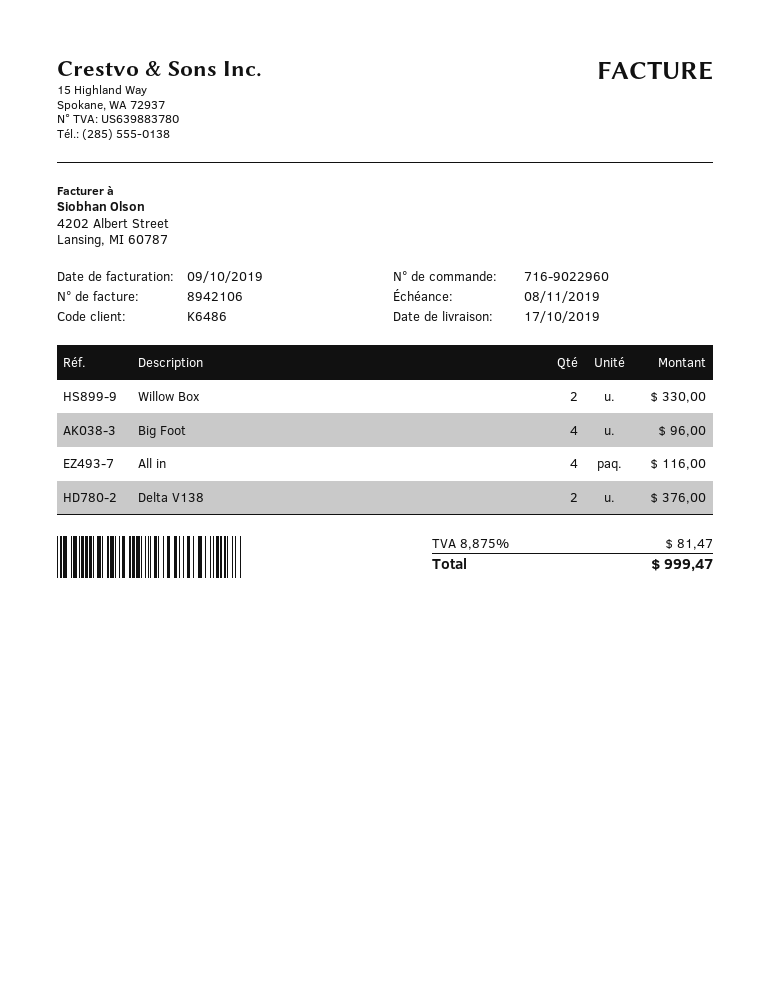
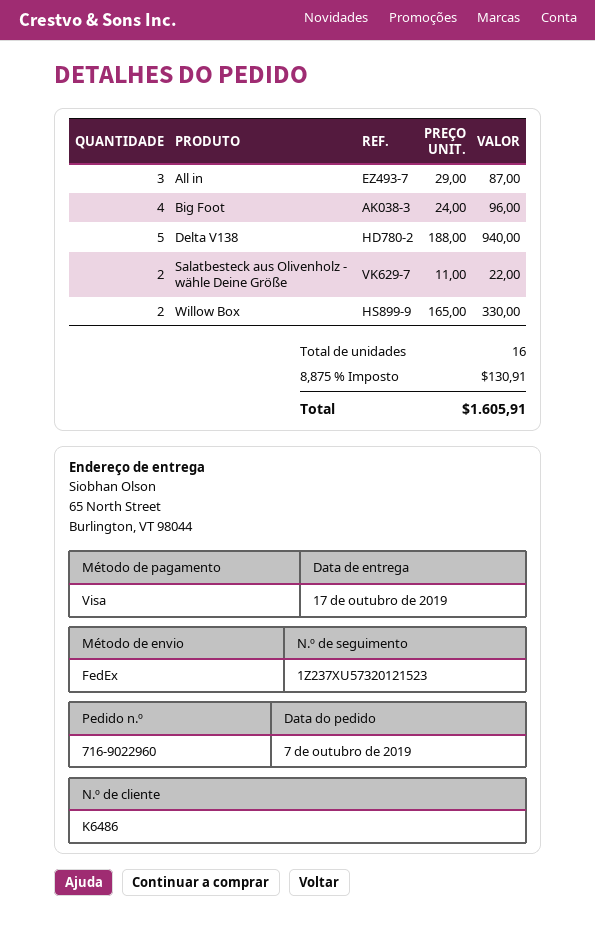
All in: 4 for 116.00 -> 3 for 87.00
Delta V138: 2 for 376.00 -> 5 for 940.00
Salatbesteck aus Olivenholz - wähle Deine Größe: none -> 2 for 22.00
tax: 8.875% = 81.47 -> 8.875% = 130.91
total: 999.47 -> 1605.91

